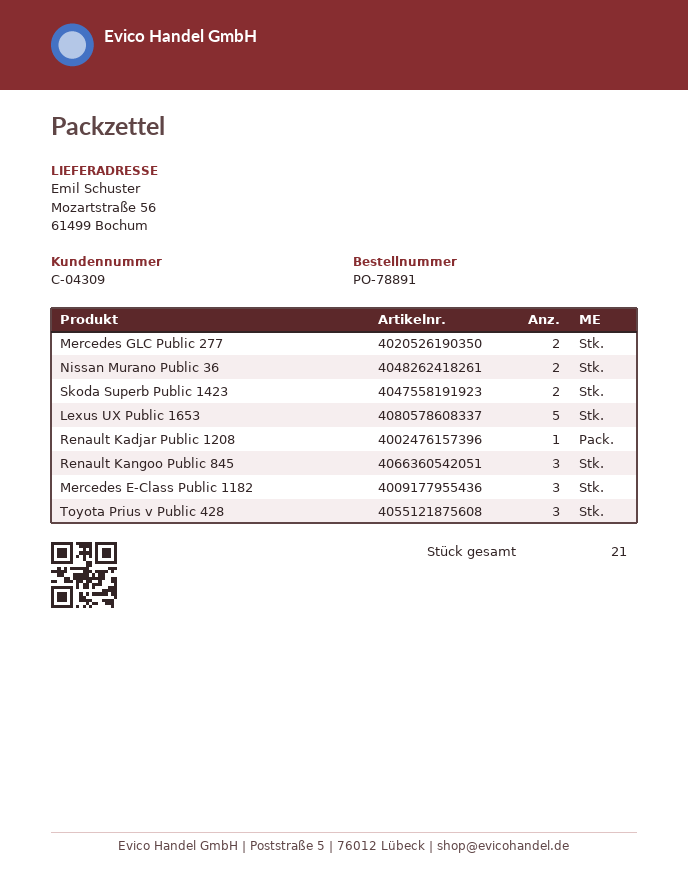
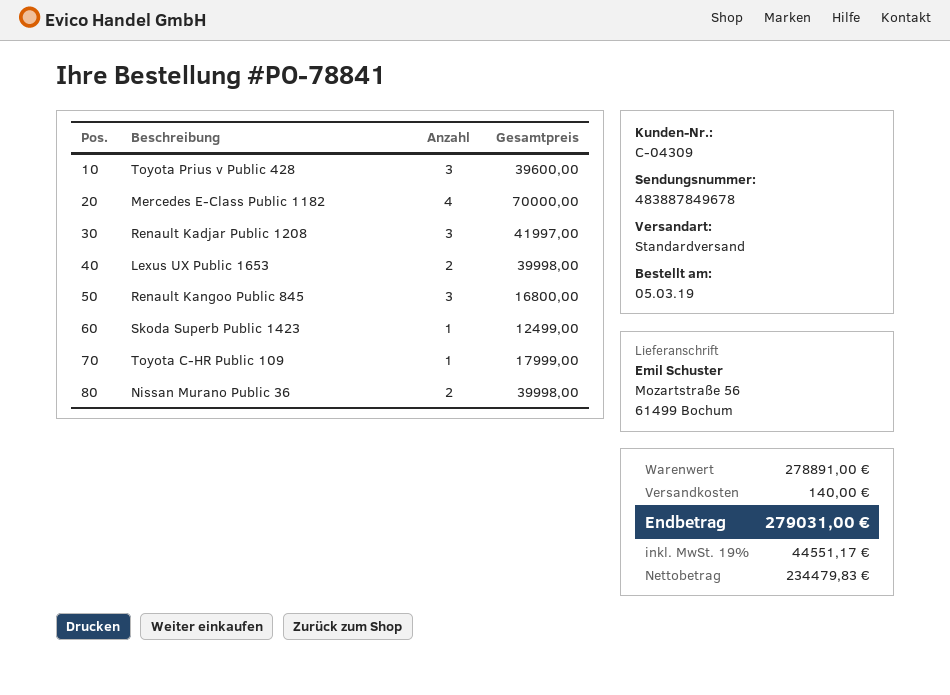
order number: PO-78891 -> PO-78841
Mercedes GLC Public 277: 2 -> none
Skoda Superb Public 1423: 2 -> 1
Lexus UX Public 1653: 5 -> 2
Renault Kadjar Public 1208: 1 -> 3
Mercedes E-Class Public 1182: 3 -> 4
Toyota C-HR Public 109: none -> 1

